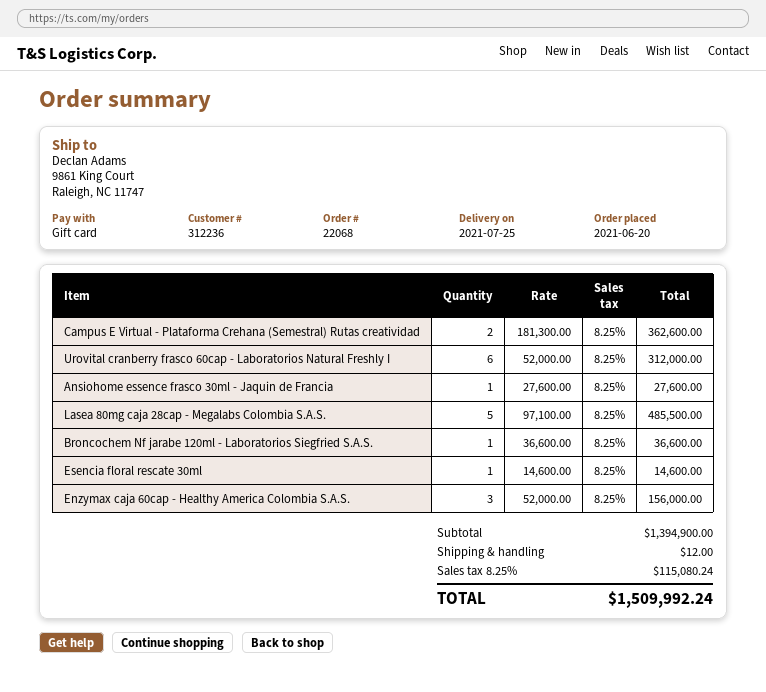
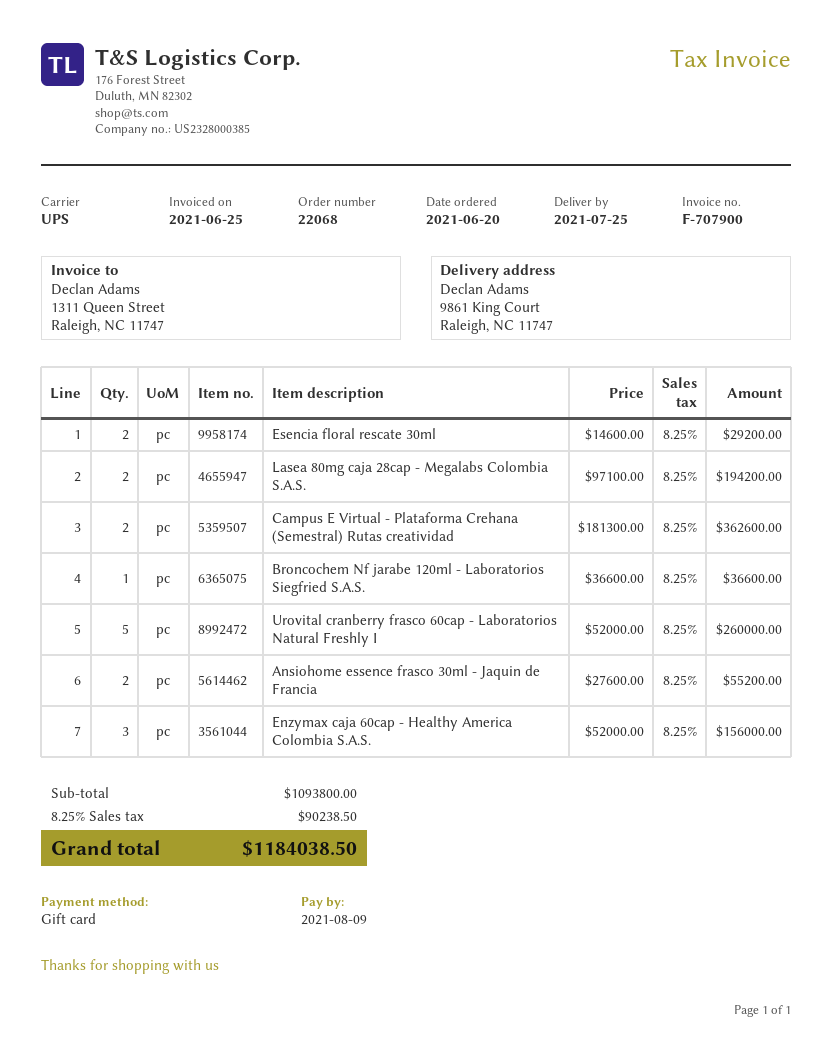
Urovital cranberry frasco 60cap - Laboratorios Natural Freshly I: 6 x 52000.00 = 312000.00 -> 5 x 52000.00 = 260000.00
Ansiohome essence frasco 30ml - Jaquin de Francia: 1 x 27600.00 = 27600.00 -> 2 x 27600.00 = 55200.00
Lasea 80mg caja 28cap - Megalabs Colombia S.A.S.: 5 x 97100.00 = 485500.00 -> 2 x 97100.00 = 194200.00
Esencia floral rescate 30ml: 1 x 14600.00 = 14600.00 -> 2 x 14600.00 = 29200.00
subtotal: 1394900.00 -> 1093800.00
shipping: 12.00 -> none
tax: 8.25% = 115080.24 -> 8.25% = 90238.50
total: 1509992.24 -> 1184038.50

